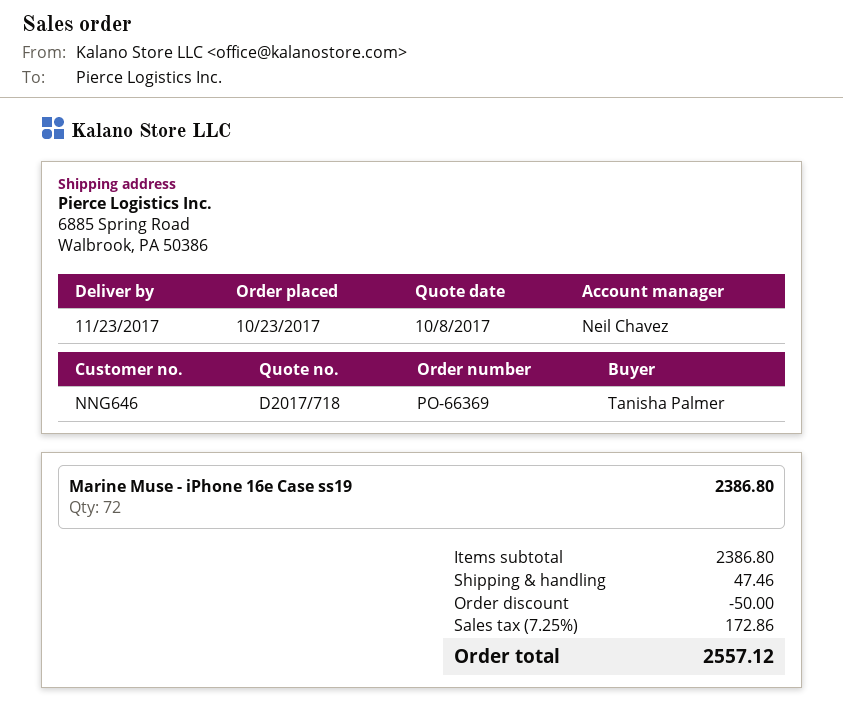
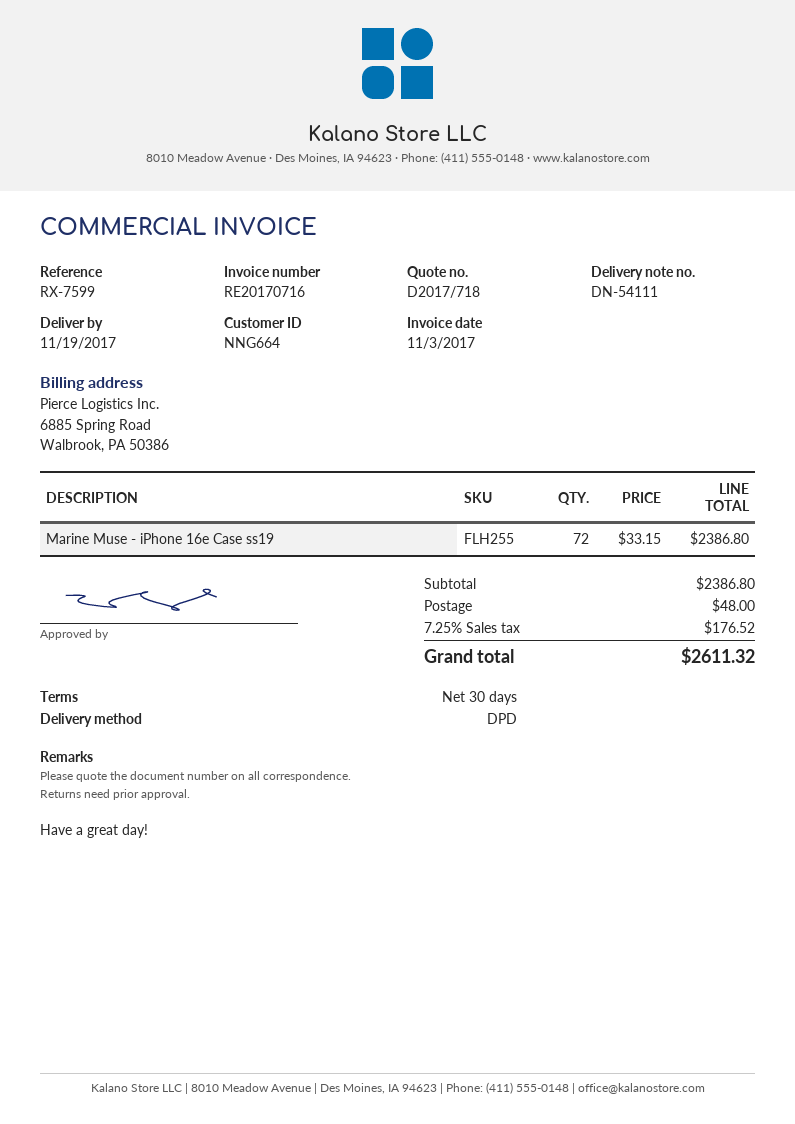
delivery date: 2017-11-23 -> 2017-11-19
customer number: NNG646 -> NNG664
discount: 50.00 -> none
shipping: 47.46 -> 48.00
tax: 7.25% = 172.86 -> 7.25% = 176.52
total: 2557.12 -> 2611.32

